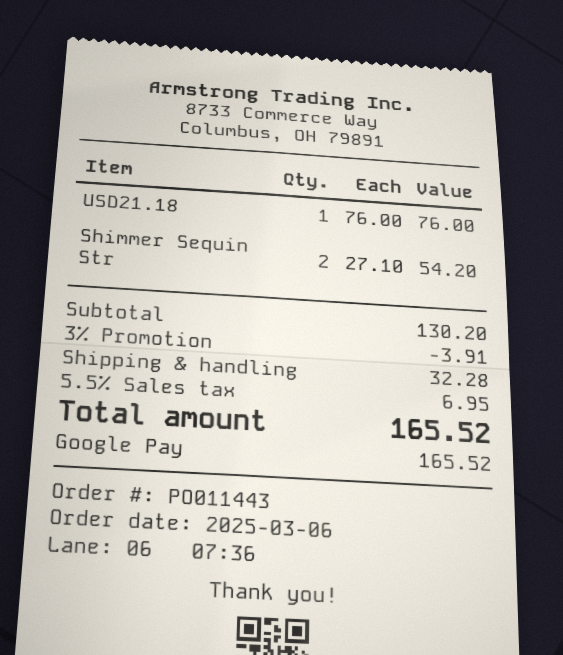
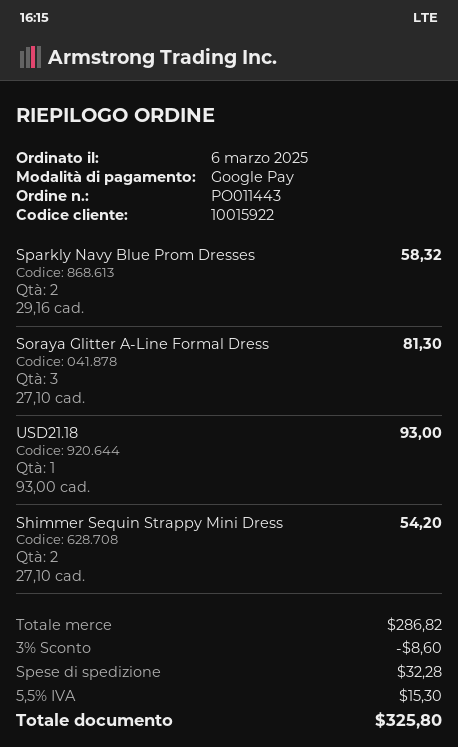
USD21.18: 1 x 76.00 = 76.00 -> 1 x 93.00 = 93.00
Sparkly Navy Blue Prom Dresses: none -> 2 x 29.16 = 58.32
Soraya Glitter A-Line Formal Dress: none -> 3 x 27.10 = 81.30
subtotal: 130.20 -> 286.82
discount: 3% = 3.91 -> 3% = 8.60
tax: 5.5% = 6.95 -> 5.5% = 15.30
total: 165.52 -> 325.80

